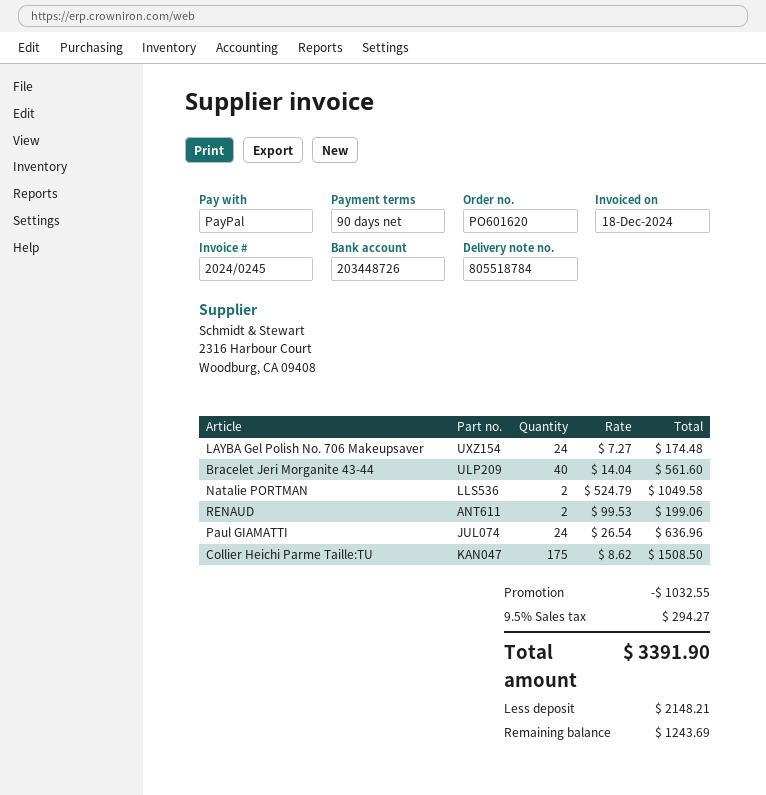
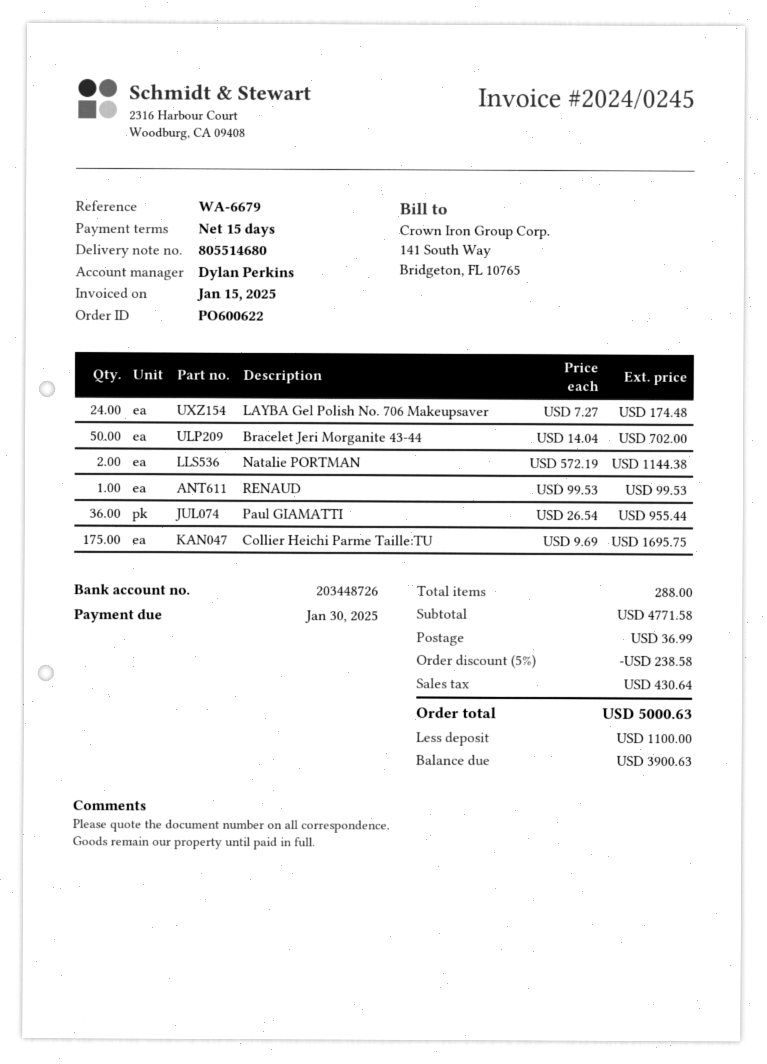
order number: PO601620 -> PO600622
delivery note number: 805518784 -> 805514680
invoice date: 2024-12-18 -> 2025-01-15
payment terms: 90 days -> 15 days
Bracelet Jeri Morganite 43-44: 40 x 14.04 = 561.60 -> 50 x 14.04 = 702.00
Natalie PORTMAN: 2 x 524.79 = 1049.58 -> 2 x 572.19 = 1144.38
RENAUD: 2 x 99.53 = 199.06 -> 1 x 99.53 = 99.53
Paul GIAMATTI: 24 x 26.54 = 636.96 -> 36 x 26.54 = 955.44
Collier Heichi Parme Taille:TU: 175 x 8.62 = 1508.50 -> 175 x 9.69 = 1695.75
discount: 1032.55 -> 238.58
shipping: none -> 36.99
tax: 294.27 -> 430.64
total: 3391.90 -> 5000.63
deposit: 2148.21 -> 1100.00
balance: 1243.69 -> 3900.63

